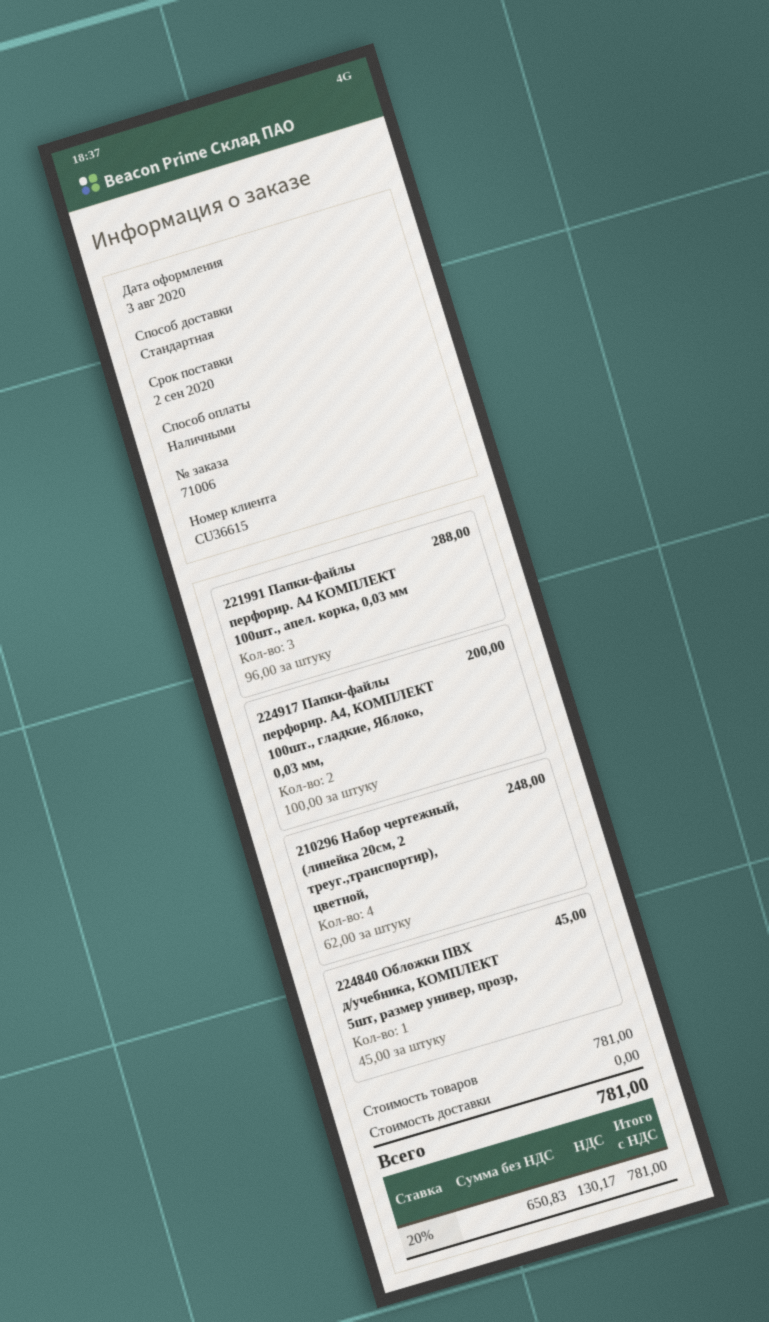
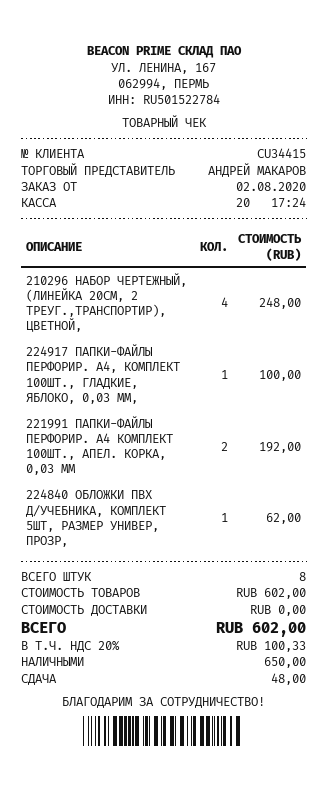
order date: 2020-08-03 -> 2020-08-02
customer number: CU36615 -> CU34415
221991 Папки-файлы перфорир. А4 КОМПЛЕКТ 100шт., апел. корка, 0,03 мм: 3 for 288.00 -> 2 for 192.00
224917 Папки-файлы перфорир. А4, КОМПЛЕКТ 100шт., гладкие, Яблоко, 0,03 мм,: 2 for 200.00 -> 1 for 100.00
224840 Обложки ПВХ д/учебника, КОМПЛЕКТ 5шт, размер универ, прозр,: 1 for 45.00 -> 1 for 62.00
subtotal: 781.00 -> 602.00
tax: 20% = 130.17 -> 20% = 100.33
total: 781.00 -> 602.00

